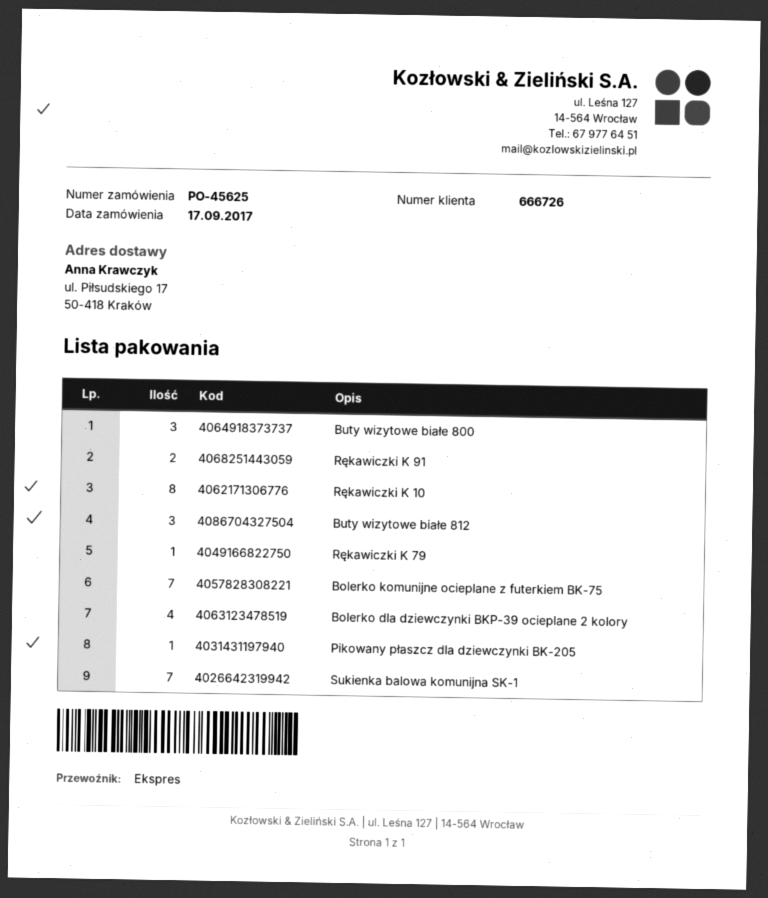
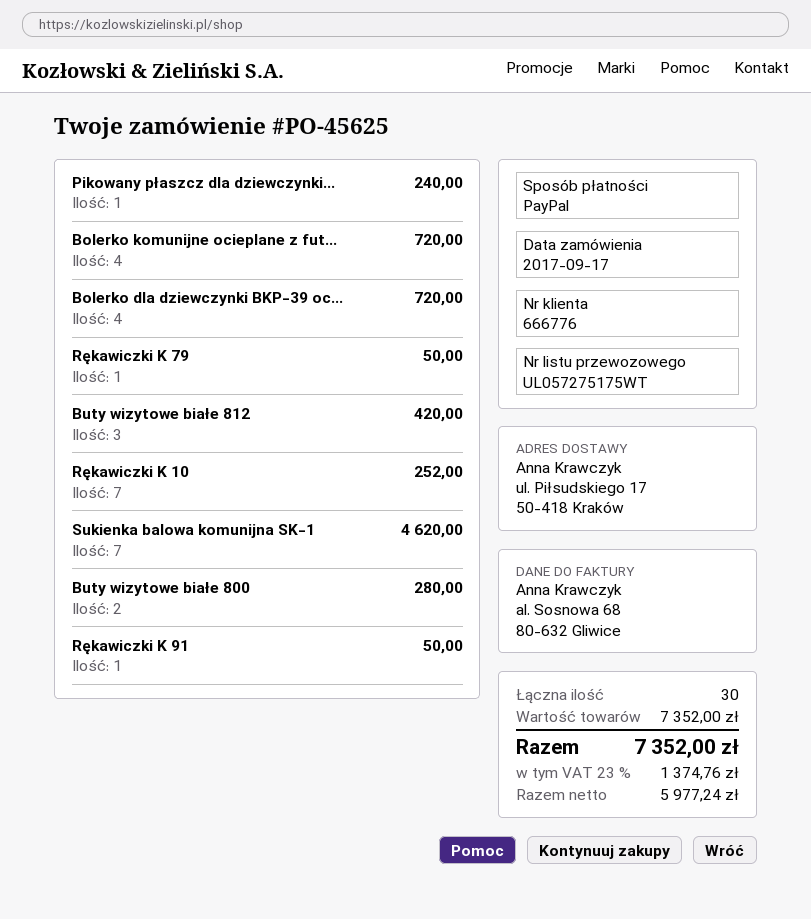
customer number: 666726 -> 666776
Buty wizytowe białe 800: 3 -> 2
Rękawiczki K 91: 2 -> 1
Rękawiczki K 10: 8 -> 7
Bolerko komunijne ocieplane z futerkiem BK-75: 7 -> 4

